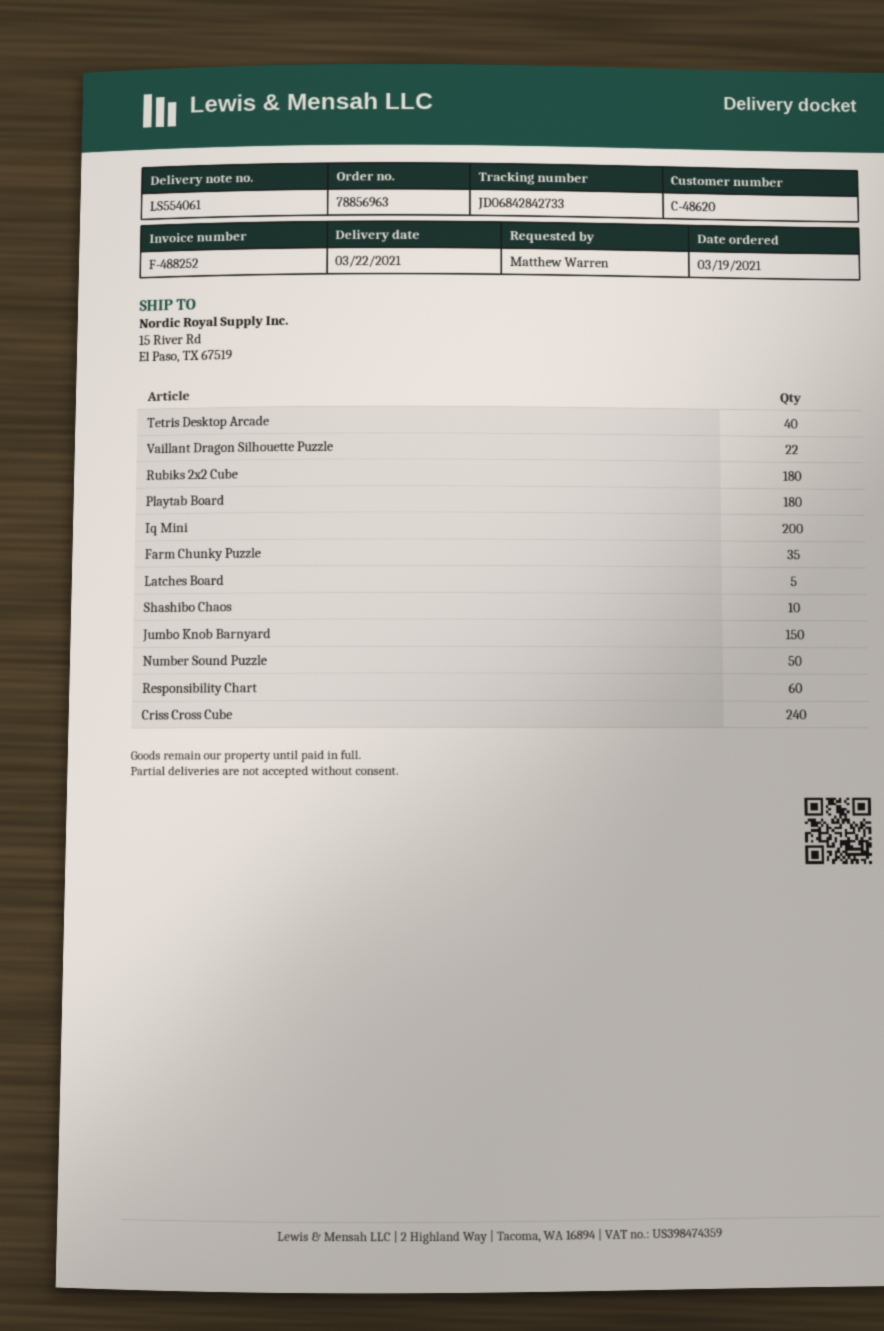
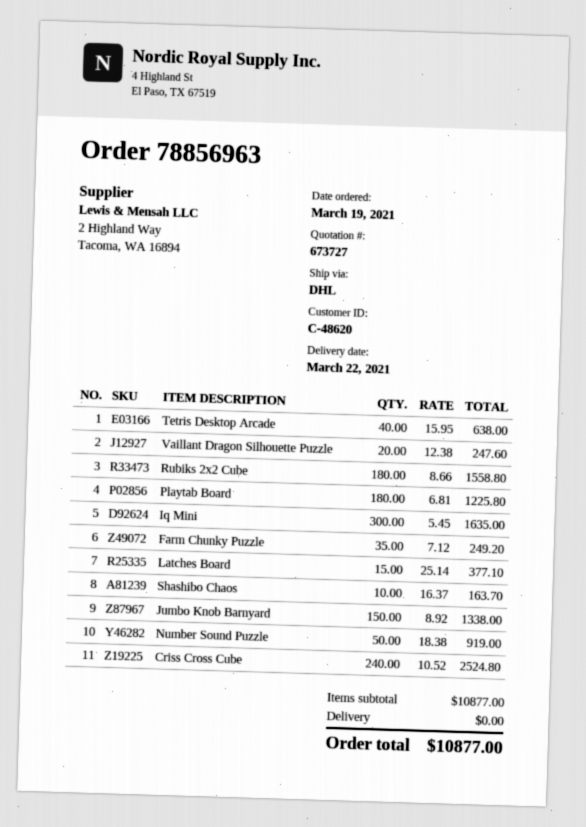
Vaillant Dragon Silhouette Puzzle: 22 -> 20
Iq Mini: 200 -> 300
Latches Board: 5 -> 15
Responsibility Chart: 60 -> none

